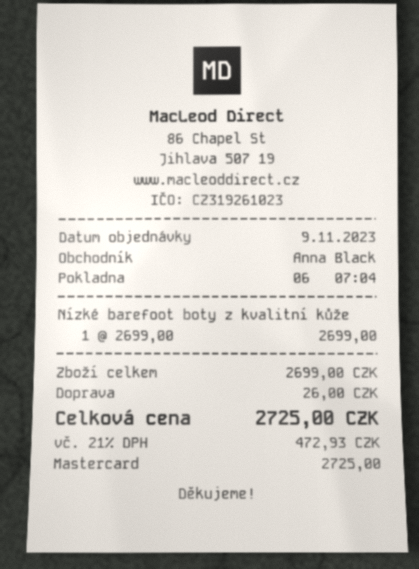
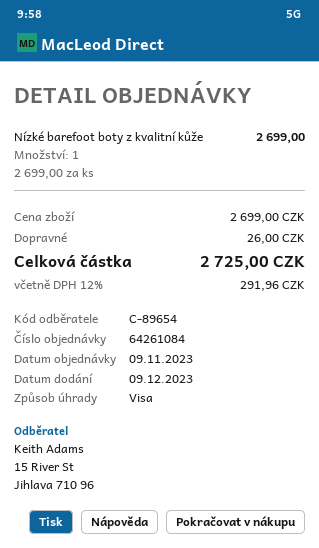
payment method: Mastercard -> Visa
tax: 21% = 472.93 -> 12% = 291.96

